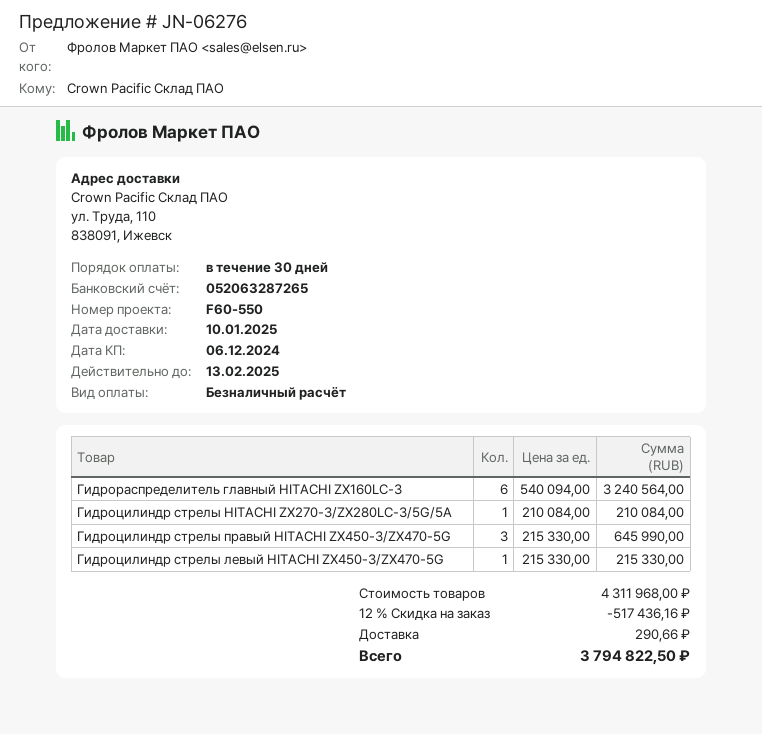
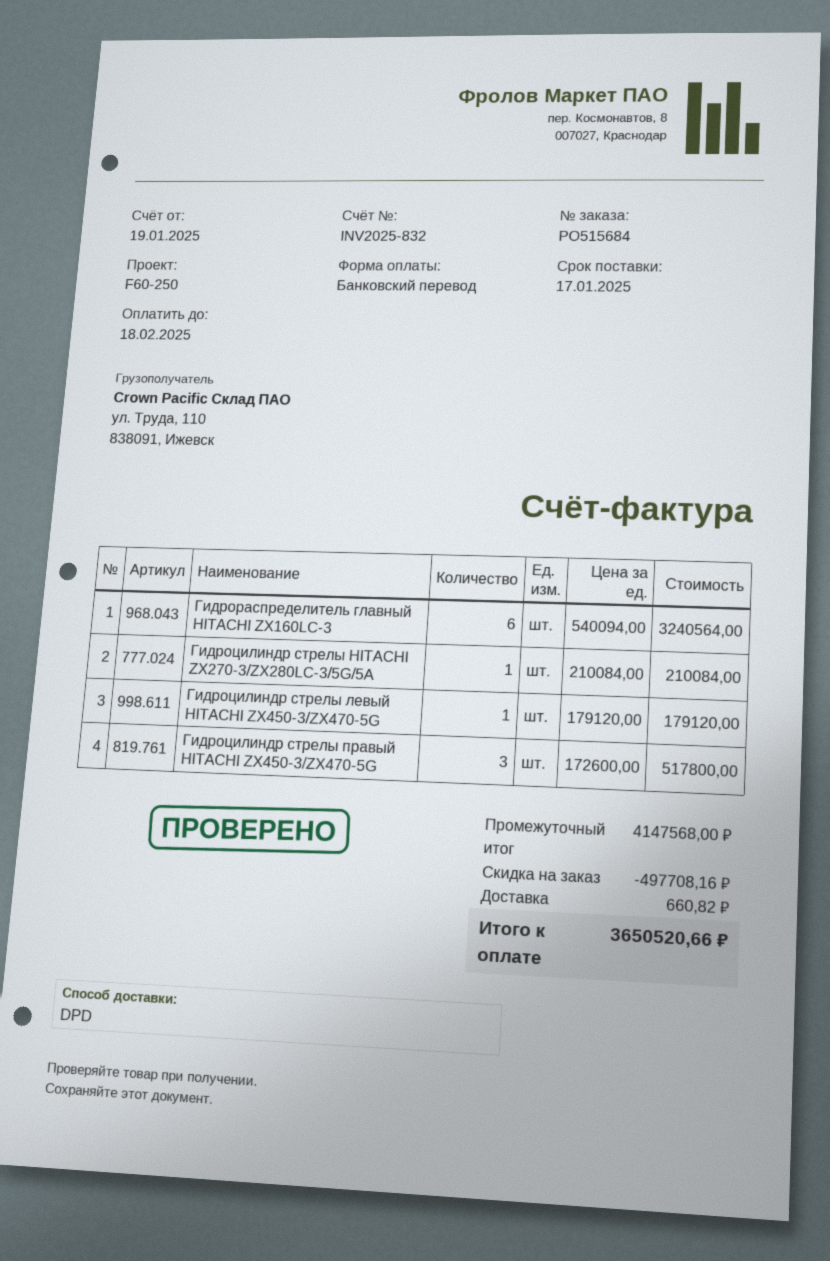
delivery date: 2025-01-10 -> 2025-01-17
reference: F60-550 -> F60-250
Гидроцилиндр стрелы правый HITACHI ZX450-3/ZX470-5G: 3 x 215330.00 = 645990.00 -> 3 x 172600.00 = 517800.00
Гидроцилиндр стрелы левый HITACHI ZX450-3/ZX470-5G: 1 x 215330.00 = 215330.00 -> 1 x 179120.00 = 179120.00
subtotal: 4311968.00 -> 4147568.00
discount: 517436.16 -> 497708.16
shipping: 290.66 -> 660.82
total: 3794822.50 -> 3650520.66

